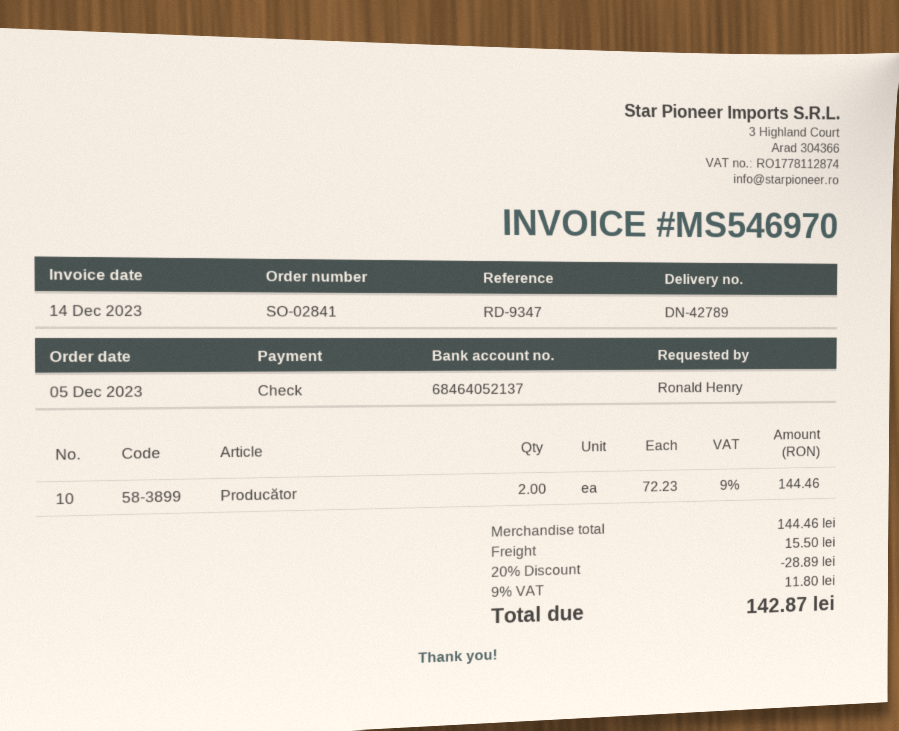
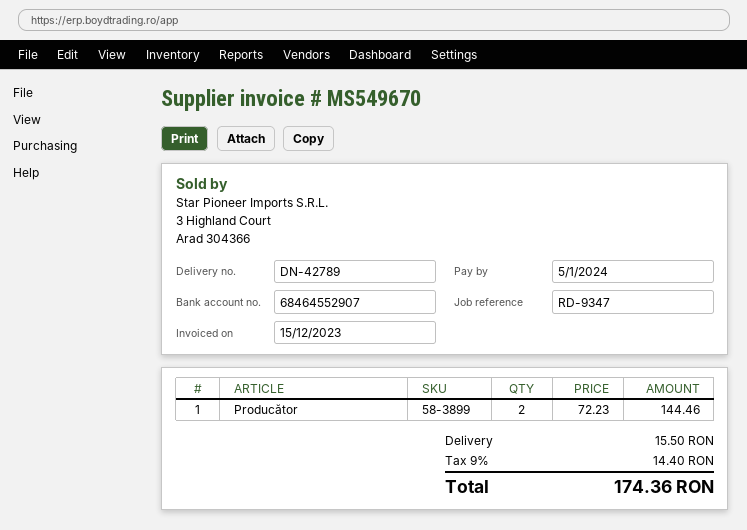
invoice number: MS546970 -> MS549670
invoice date: 2023-12-14 -> 2023-12-15
bank account: 68464052137 -> 68464552907
discount: 20% = 28.89 -> none
tax: 9% = 11.80 -> 9% = 14.40
total: 142.87 -> 174.36

